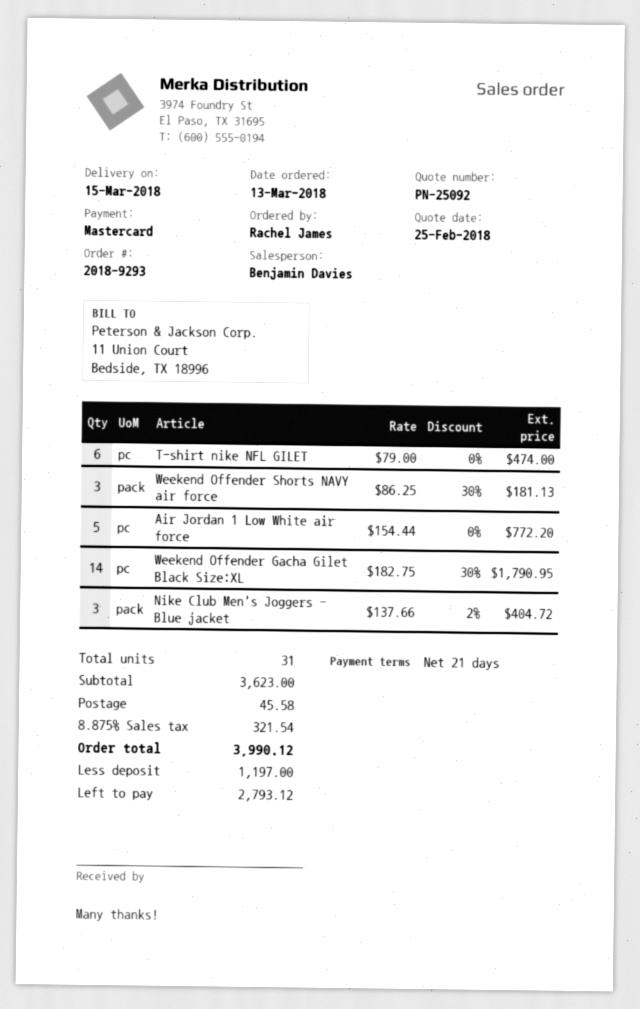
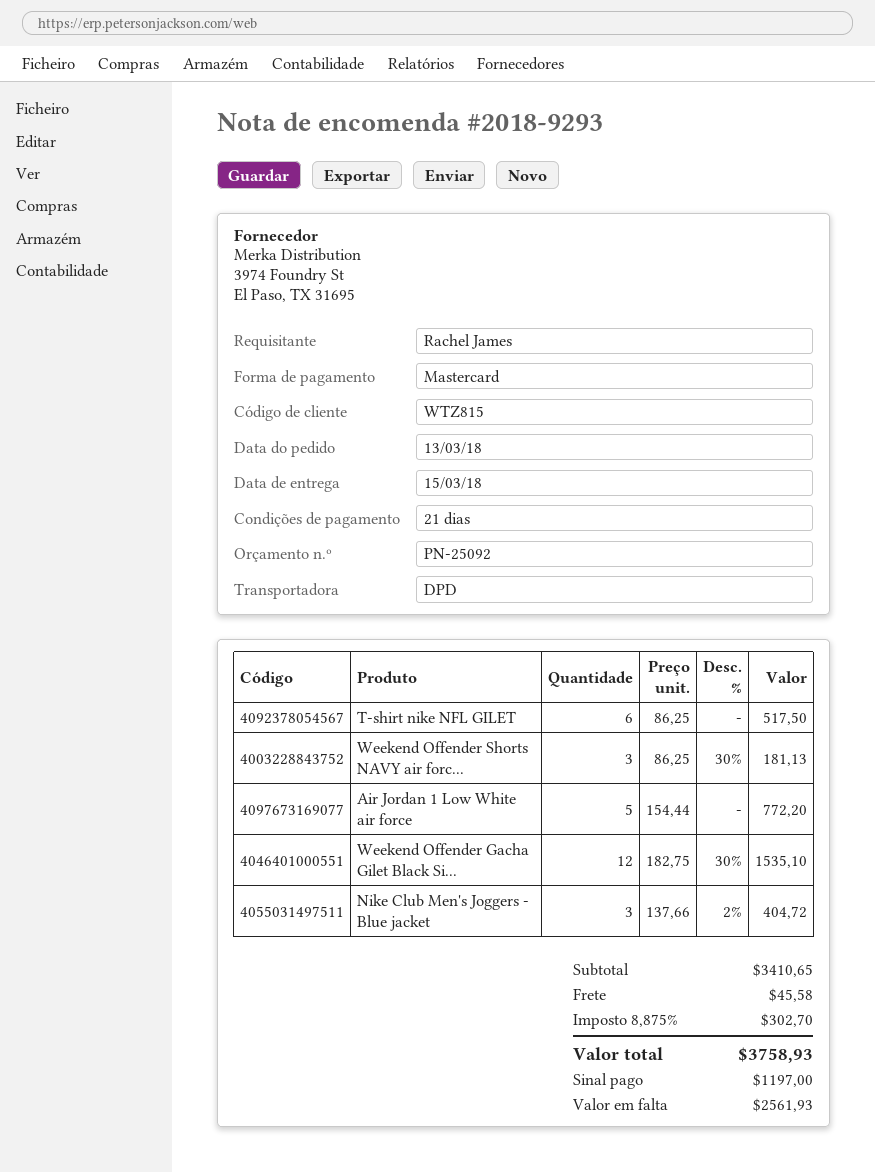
T-shirt nike NFL GILET: 6 x 79.00 = 474.00 -> 6 x 86.25 = 517.50
Weekend Offender Gacha Gilet Black Size:XL: 14 x 182.75 - 30% = 1790.95 -> 12 x 182.75 - 30% = 1535.10
subtotal: 3623.00 -> 3410.65
tax: 8.875% = 321.54 -> 8.875% = 302.70
total: 3990.12 -> 3758.93
balance: 2793.12 -> 2561.93

